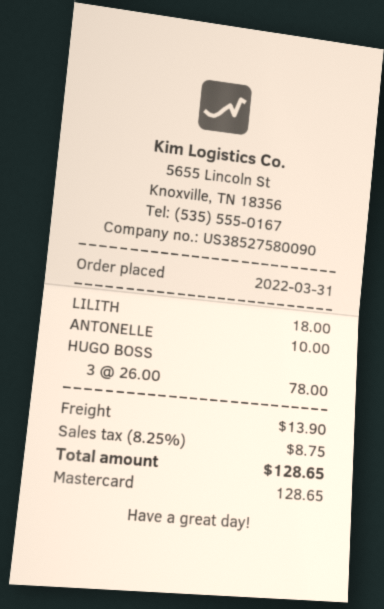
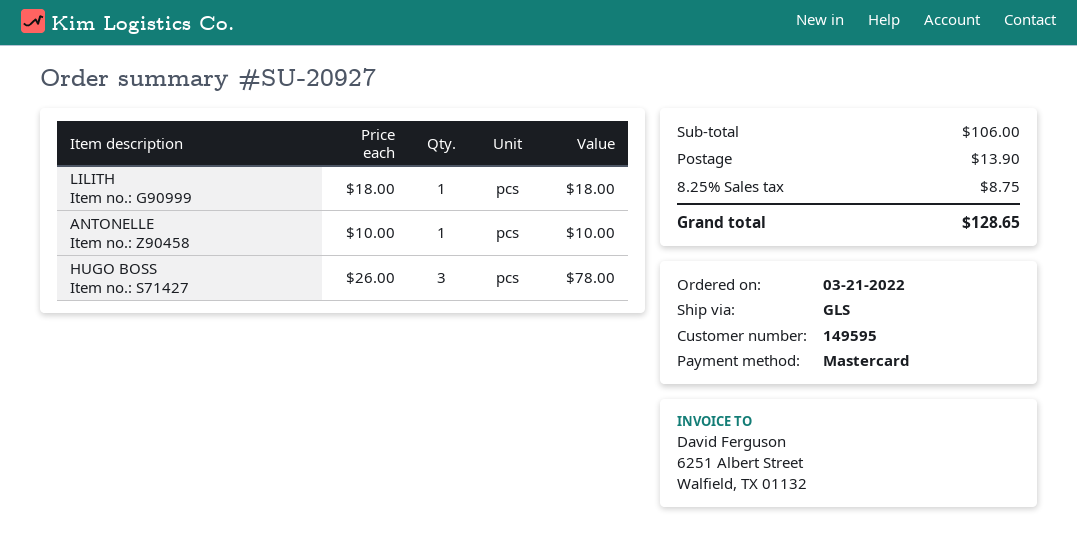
order date: 2022-03-31 -> 2022-03-21

